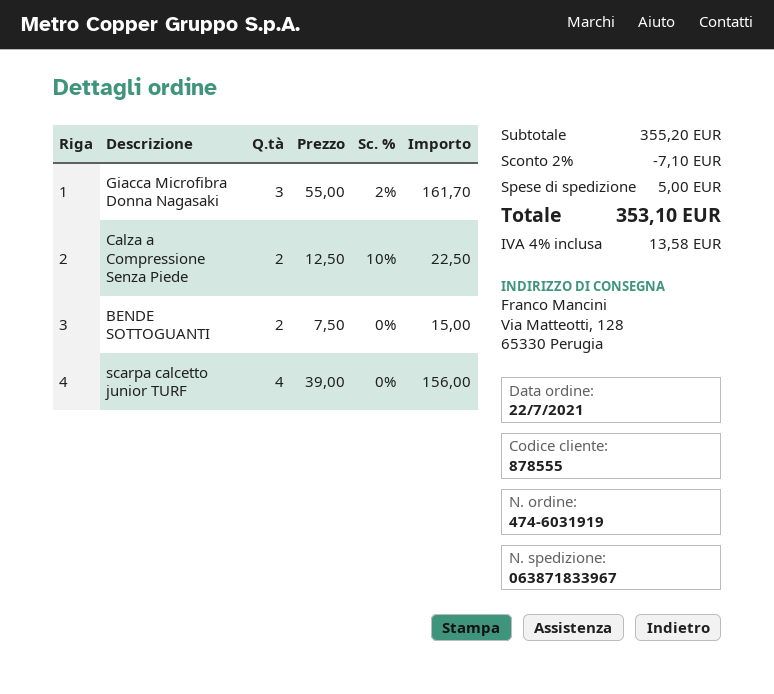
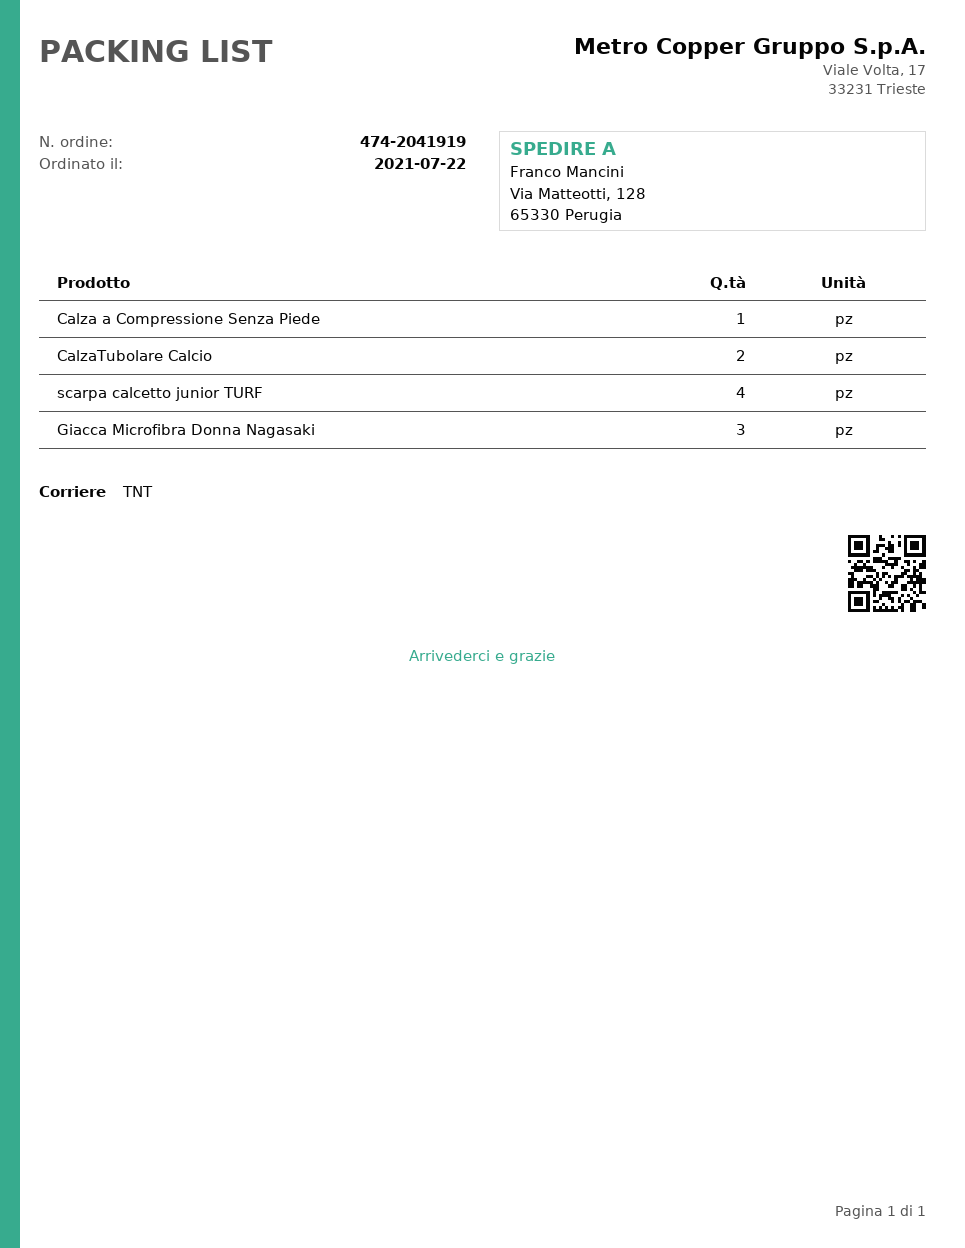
order number: 474-6031919 -> 474-2041919
Calza a Compressione Senza Piede: 2 -> 1
BENDE SOTTOGUANTI: 2 -> none
CalzaTubolare Calcio: none -> 2

